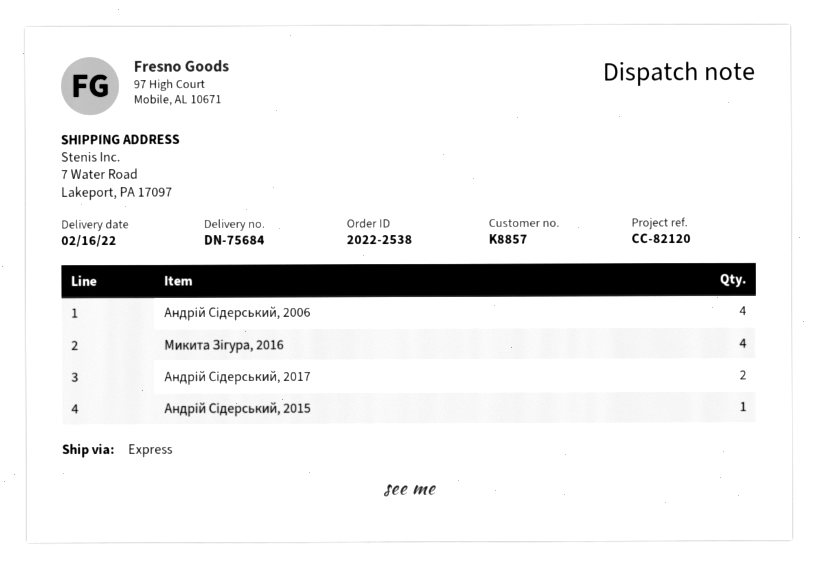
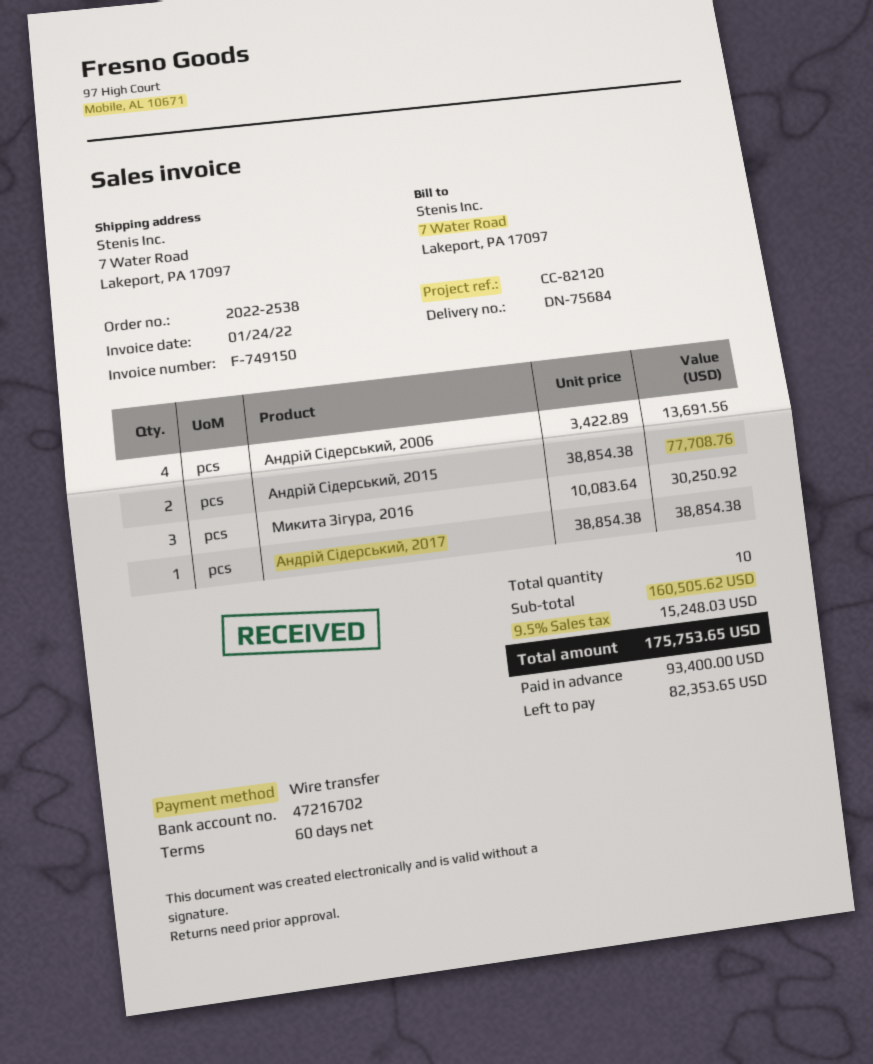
Микита Зігура, 2016: 4 -> 3
Андрій Сідерський, 2017: 2 -> 1
Андрій Сідерський, 2015: 1 -> 2

